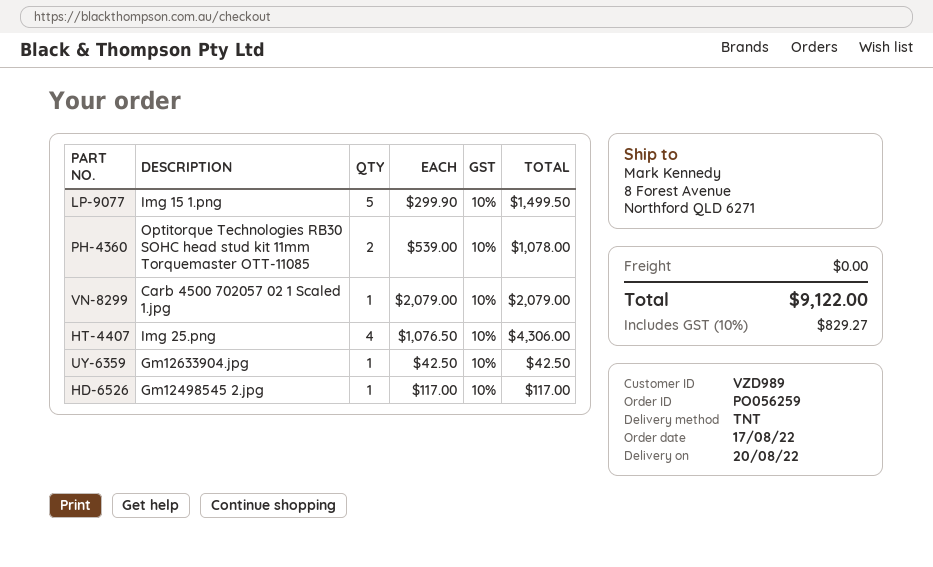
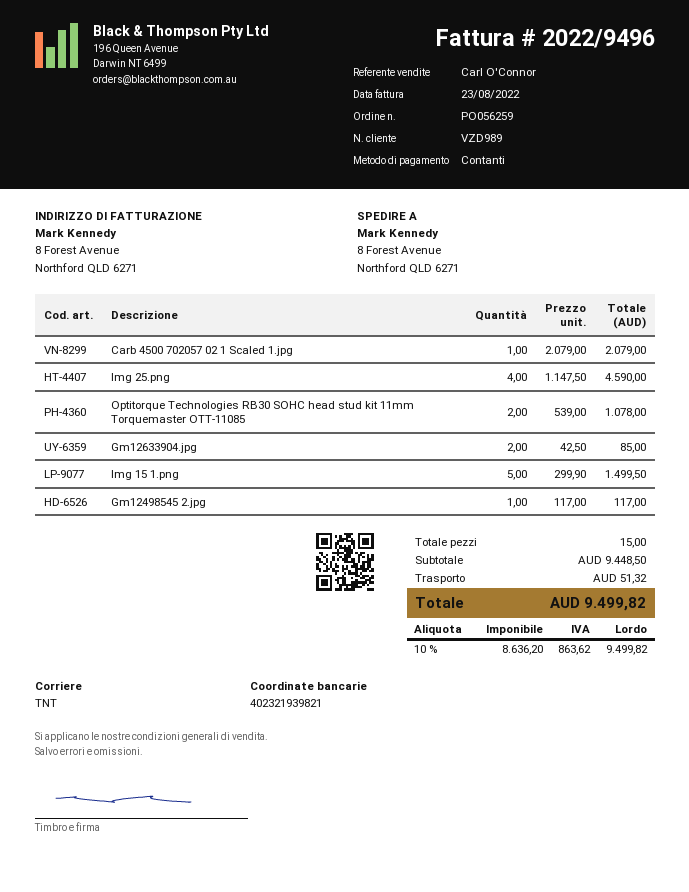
Img 25.png: 4 x 1076.50 = 4306.00 -> 4 x 1147.50 = 4590.00
Gm12633904.jpg: 1 x 42.50 = 42.50 -> 2 x 42.50 = 85.00
shipping: 0.00 -> 51.32
tax: 10% = 829.27 -> 10% = 863.62
total: 9122.00 -> 9499.82

